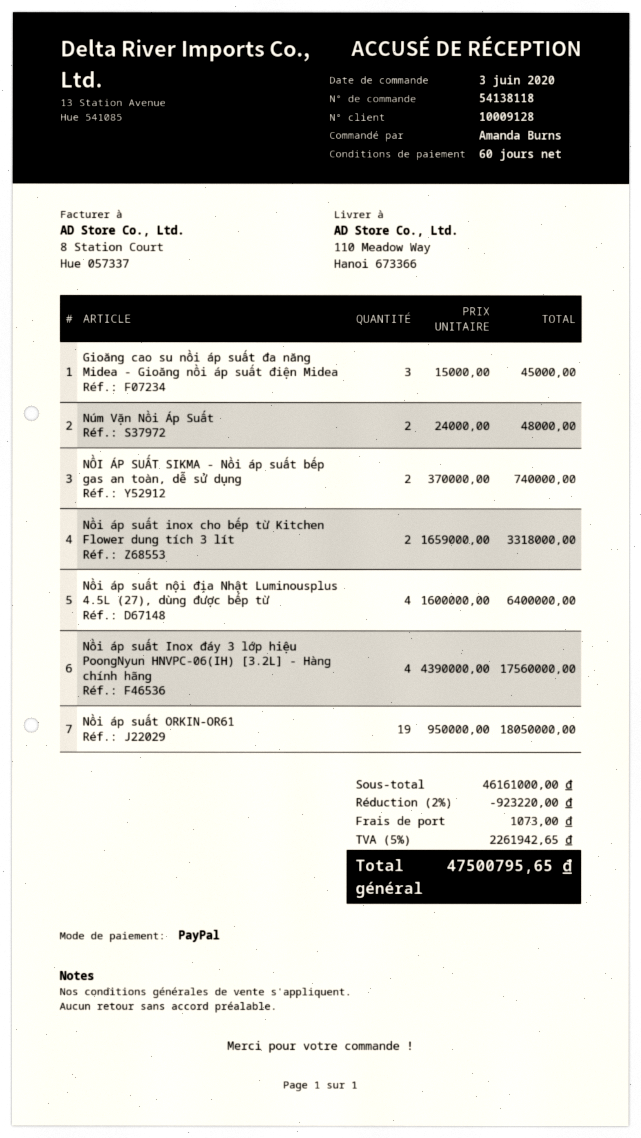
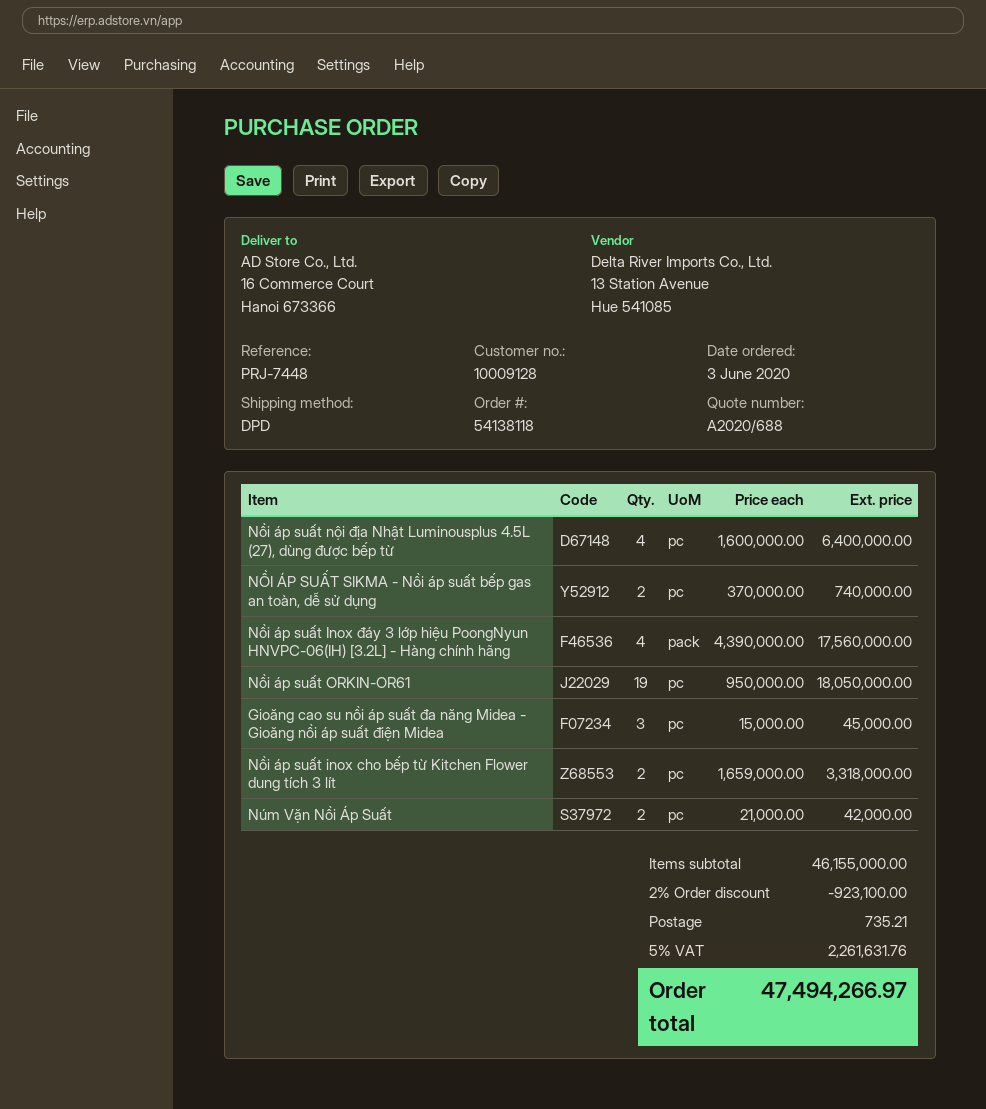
ship to: 110 Meadow Way, Hanoi 673366 -> 16 Commerce Court, Hanoi 673366
Núm Vặn Nồi Áp Suất: 2 x 24000.00 = 48000.00 -> 2 x 21000.00 = 42000.00
subtotal: 46161000.00 -> 46155000.00
discount: 2% = 923220.00 -> 2% = 923100.00
shipping: 1073.00 -> 735.21
tax: 5% = 2261942.65 -> 5% = 2261631.76
total: 47500795.65 -> 47494266.97

